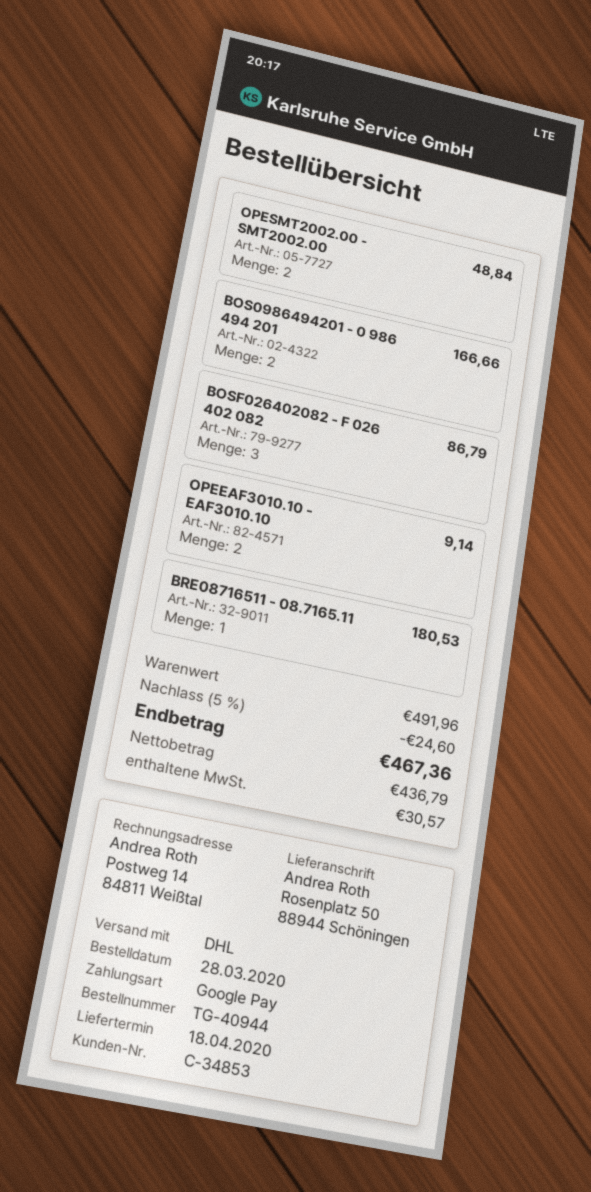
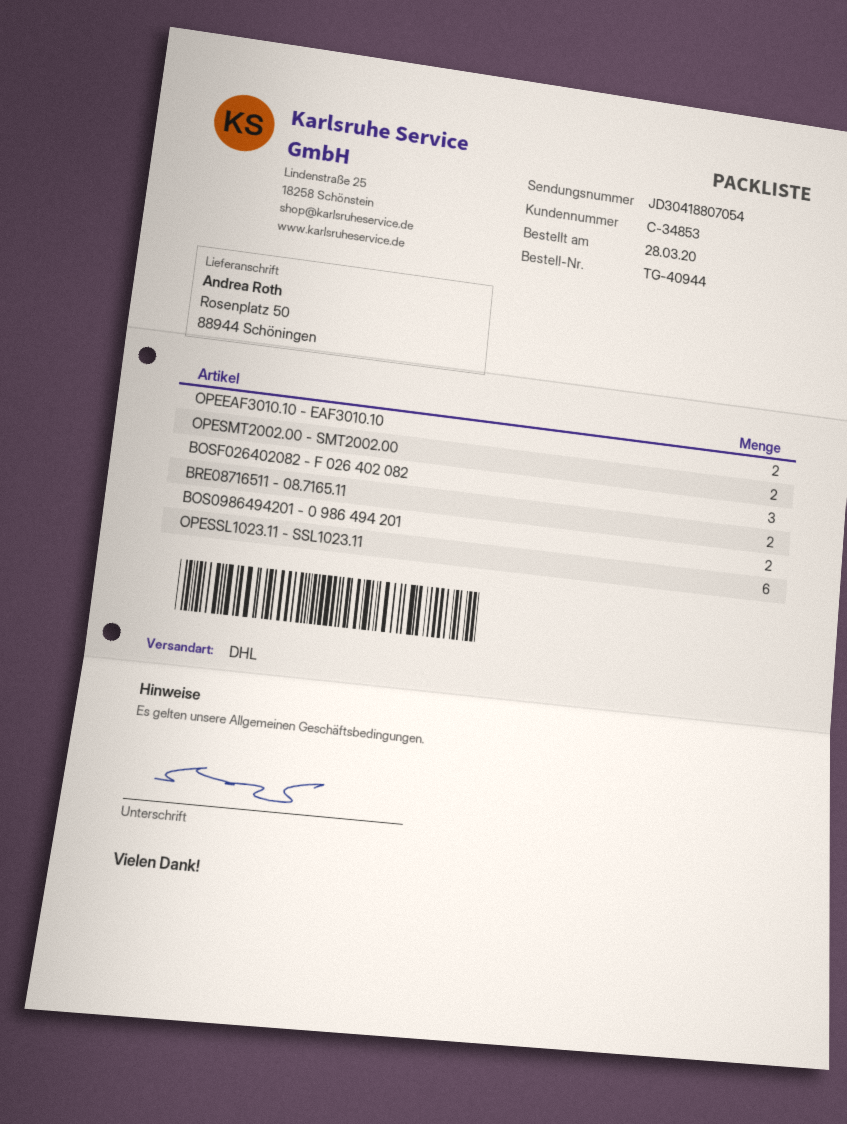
BRE08716511 - 08.7165.11: 1 -> 2
OPESSL1023.11 - SSL1023.11: none -> 6

